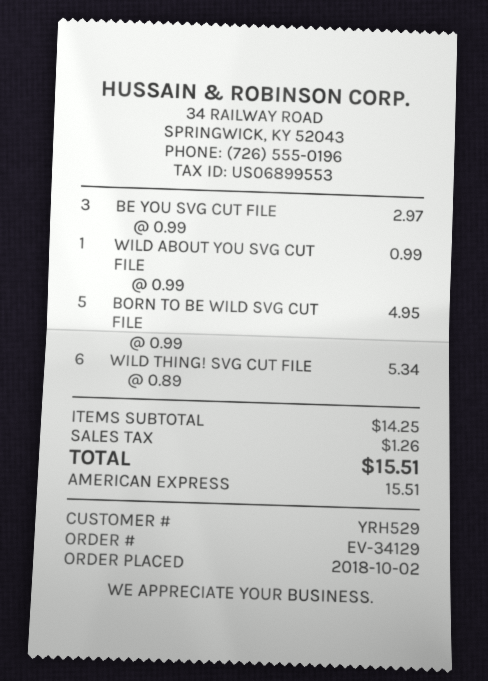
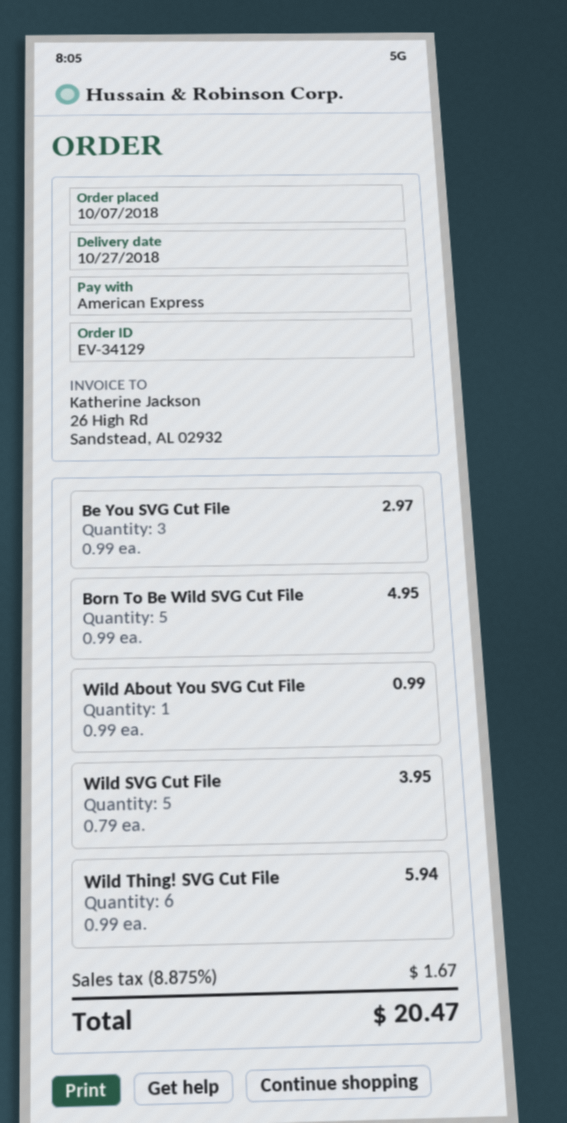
order date: 2018-10-02 -> 2018-10-07
WILD THING! SVG CUT FILE: 6 x 0.89 = 5.34 -> 6 x 0.99 = 5.94
Wild SVG Cut File: none -> 5 x 0.79 = 3.95
tax: 1.26 -> 1.67
total: 15.51 -> 20.47

